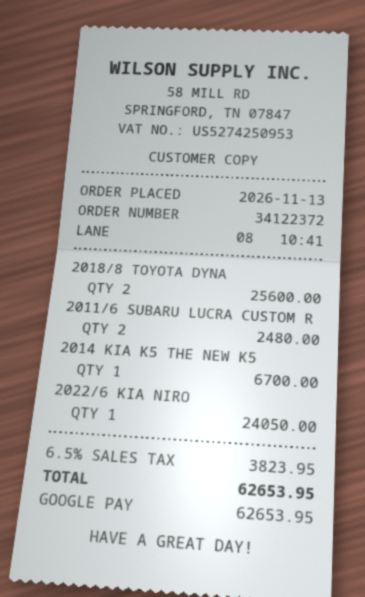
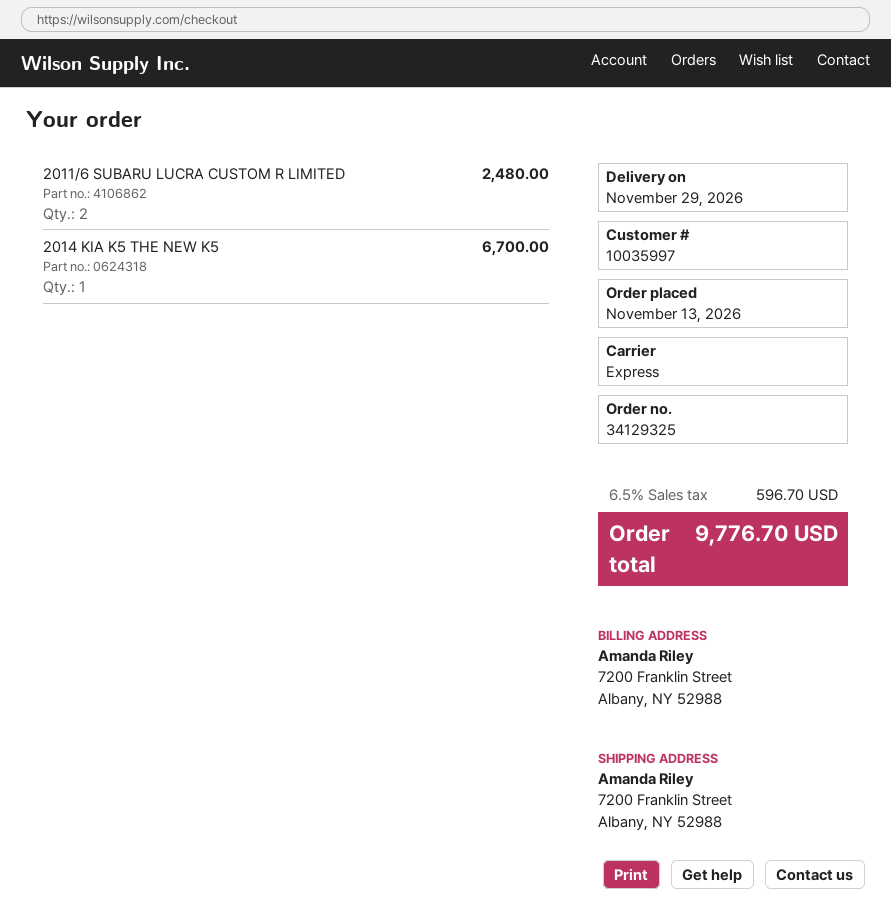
order number: 34122372 -> 34129325
2018/8 TOYOTA DYNA: 2 for 25600.00 -> none
2022/6 KIA NIRO: 1 for 24050.00 -> none
tax: 6.5% = 3823.95 -> 6.5% = 596.70
total: 62653.95 -> 9776.70

